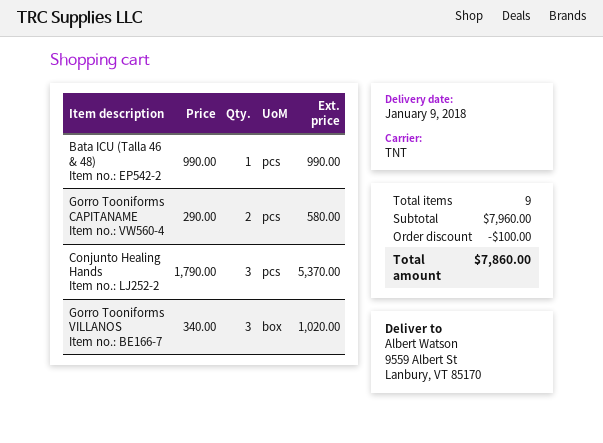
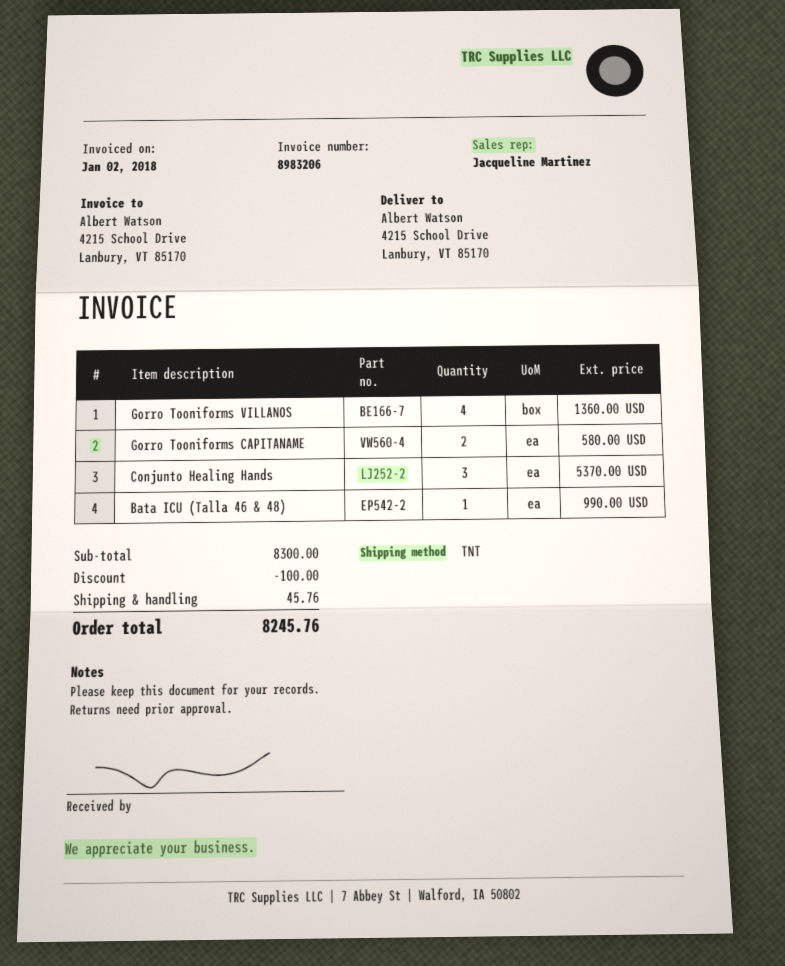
ship to: 9559 Albert St, Lanbury, VT 85170 -> 4215 School Drive, Lanbury, VT 85170
Gorro Tooniforms VILLANOS: 3 for 1020.00 -> 4 for 1360.00
subtotal: 7960.00 -> 8300.00
shipping: none -> 45.76
total: 7860.00 -> 8245.76

